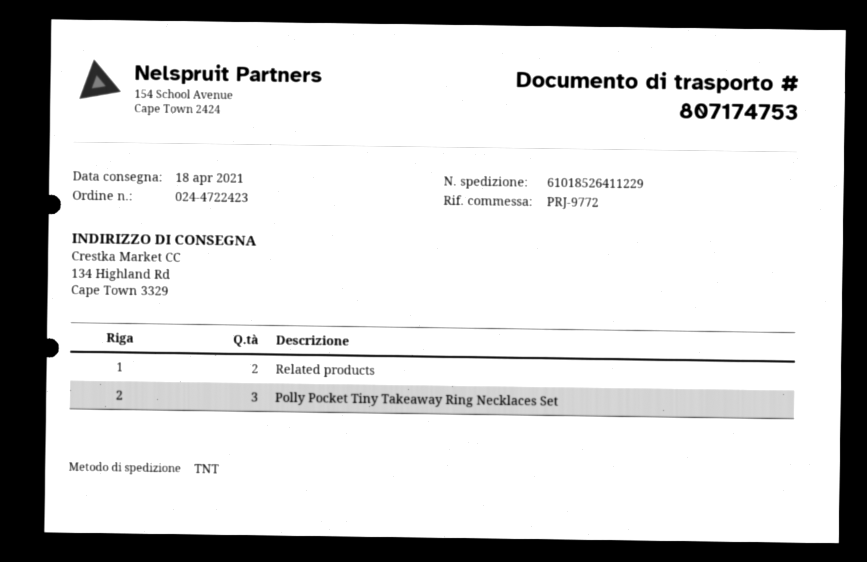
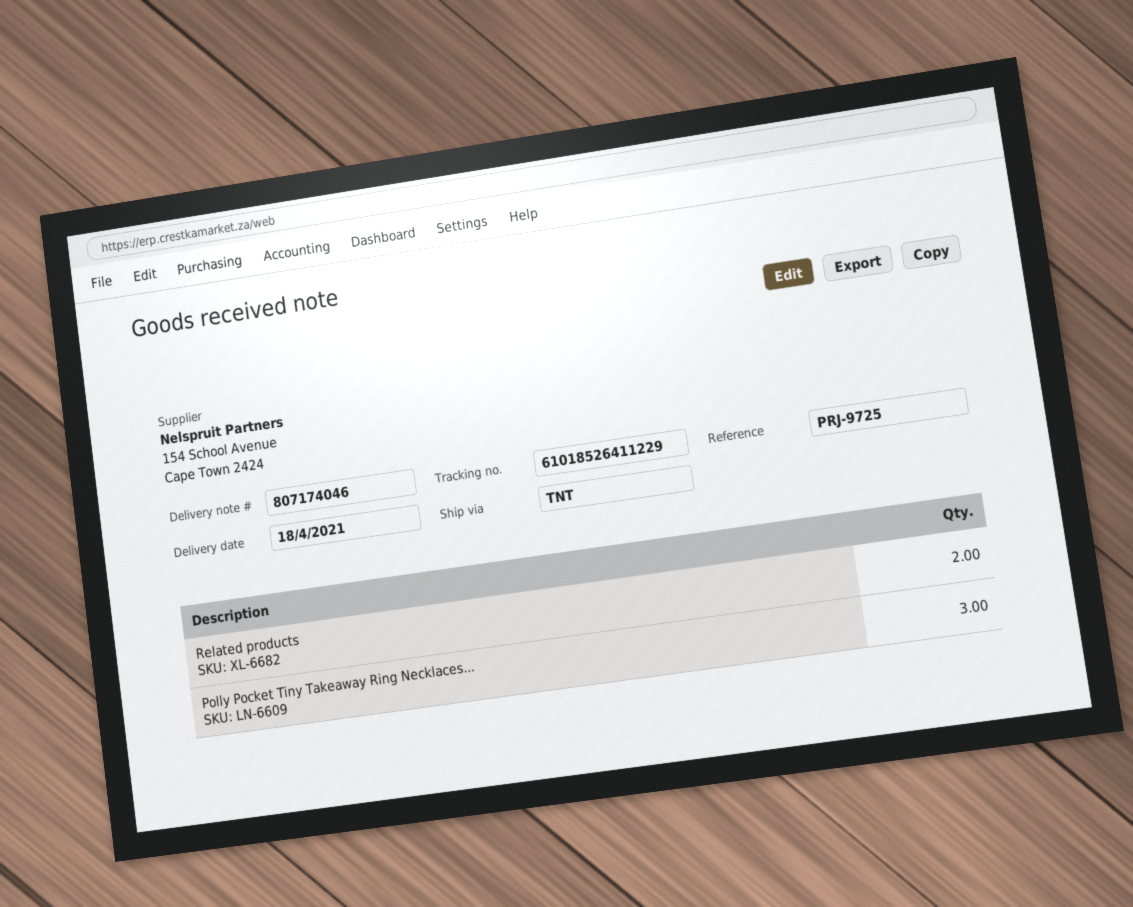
delivery note number: 807174753 -> 807174046
reference: PRJ-9772 -> PRJ-9725

